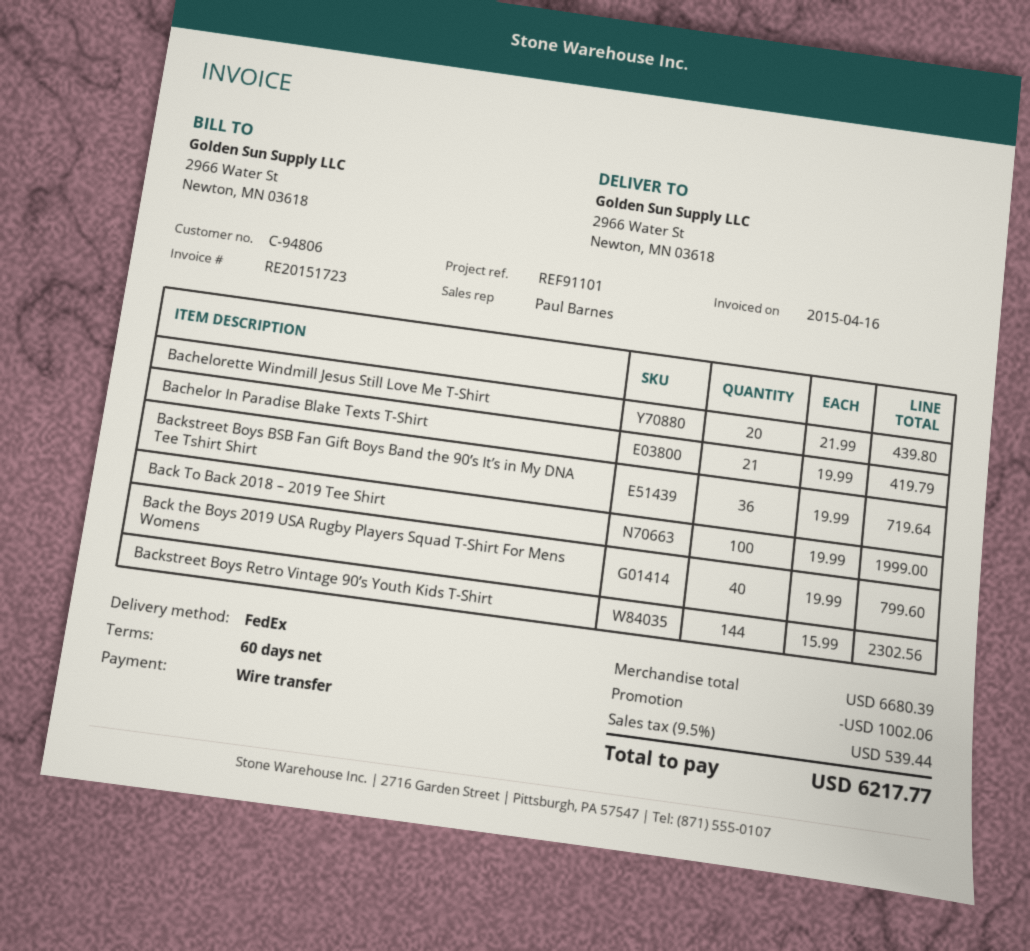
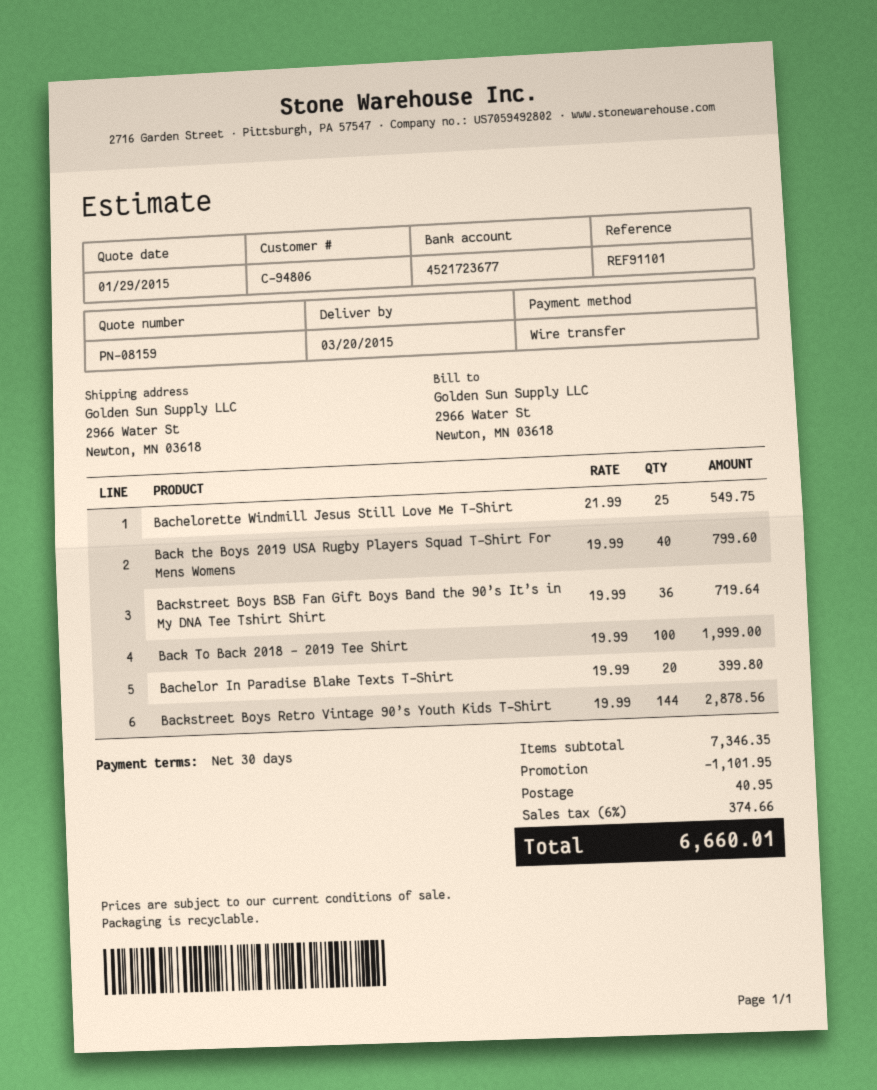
payment terms: 60 days -> 30 days
Bachelorette Windmill Jesus Still Love Me T-Shirt: 20 x 21.99 = 439.80 -> 25 x 21.99 = 549.75
Bachelor In Paradise Blake Texts T-Shirt: 21 x 19.99 = 419.79 -> 20 x 19.99 = 399.80
Backstreet Boys Retro Vintage 90’s Youth Kids T-Shirt: 144 x 15.99 = 2302.56 -> 144 x 19.99 = 2878.56
subtotal: 6680.39 -> 7346.35
discount: 1002.06 -> 1101.95
shipping: none -> 40.95
tax: 9.5% = 539.44 -> 6% = 374.66
total: 6217.77 -> 6660.01

